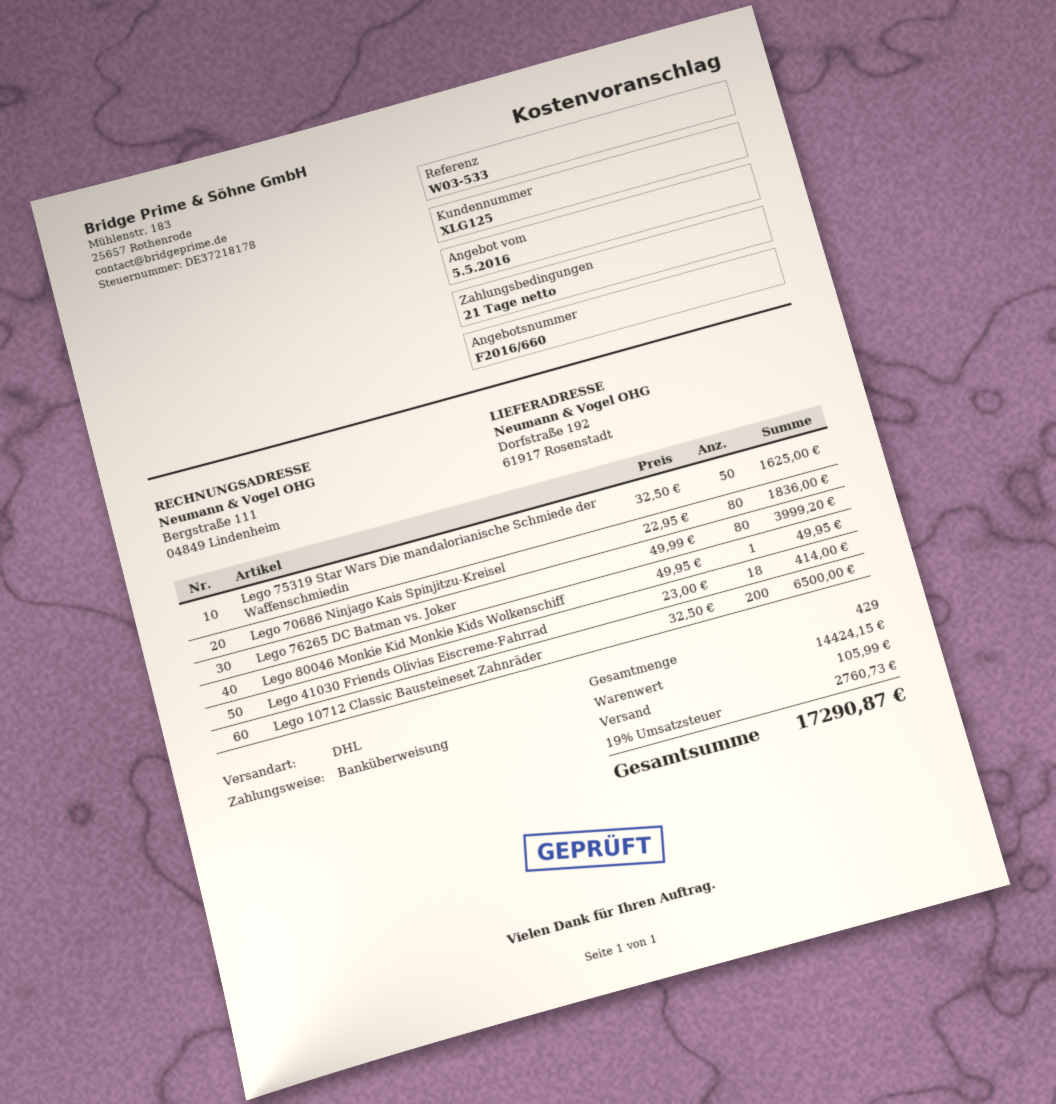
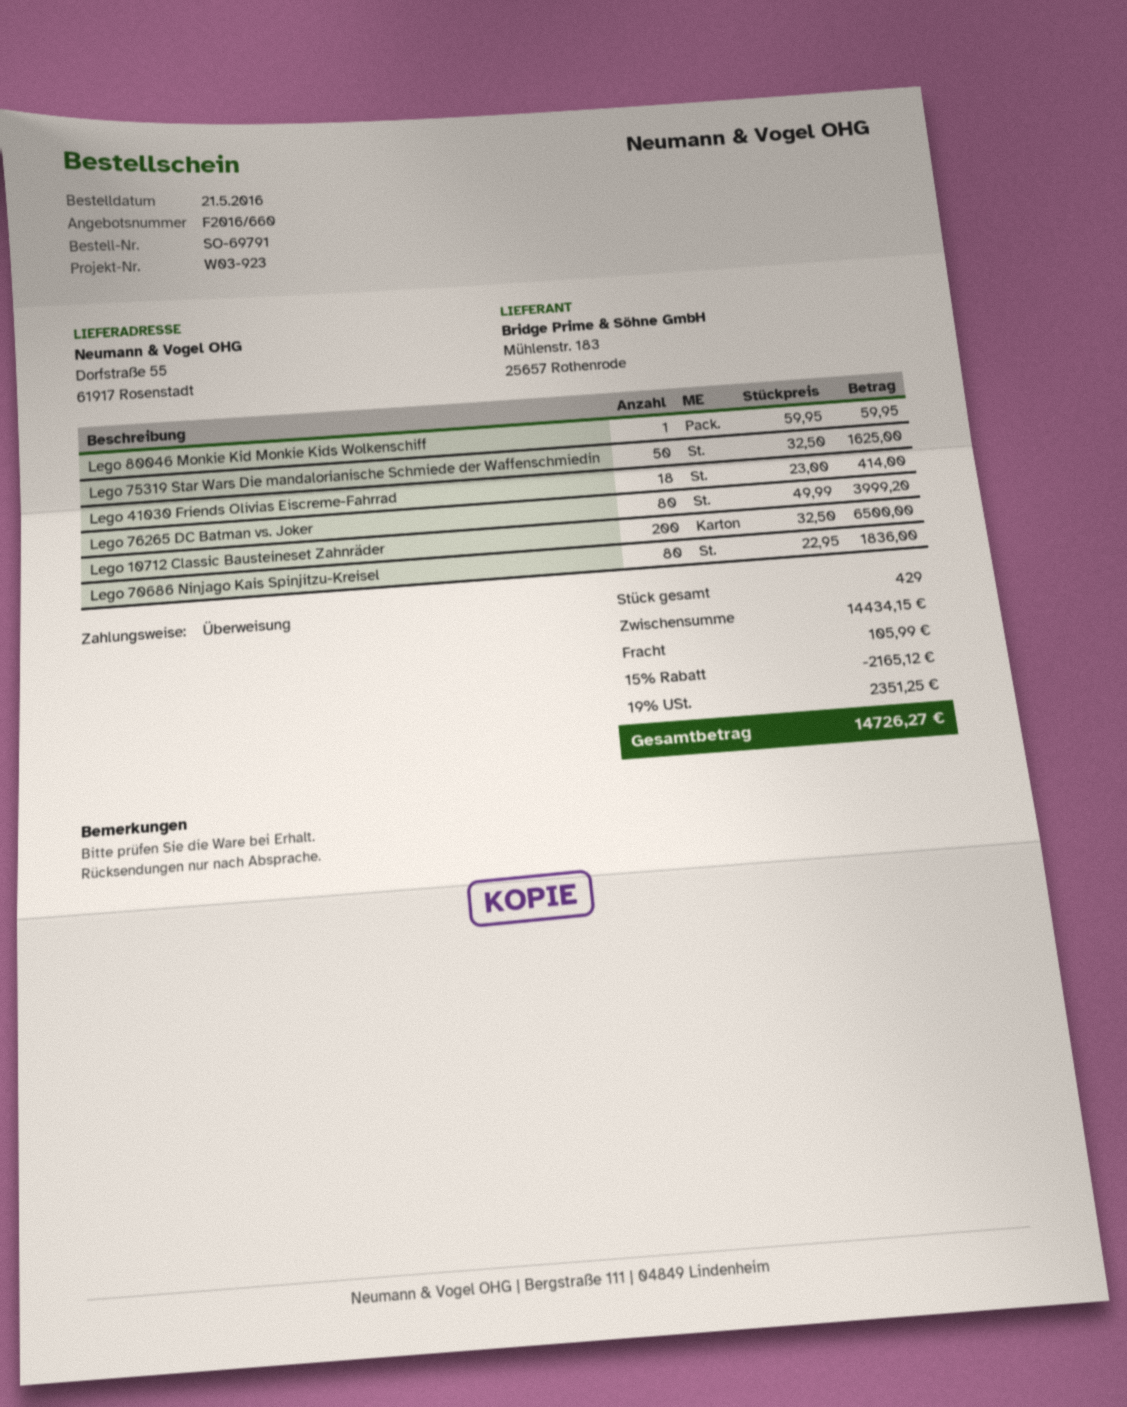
reference: W03-533 -> W03-923
ship to: Dorfstraße 192, 61917 Rosenstadt -> Dorfstraße 55, 61917 Rosenstadt
Lego 80046 Monkie Kid Monkie Kids Wolkenschiff: 1 x 49.95 = 49.95 -> 1 x 59.95 = 59.95
subtotal: 14424.15 -> 14434.15
discount: none -> 15% = 2165.12
tax: 19% = 2760.73 -> 19% = 2351.25
total: 17290.87 -> 14726.27

